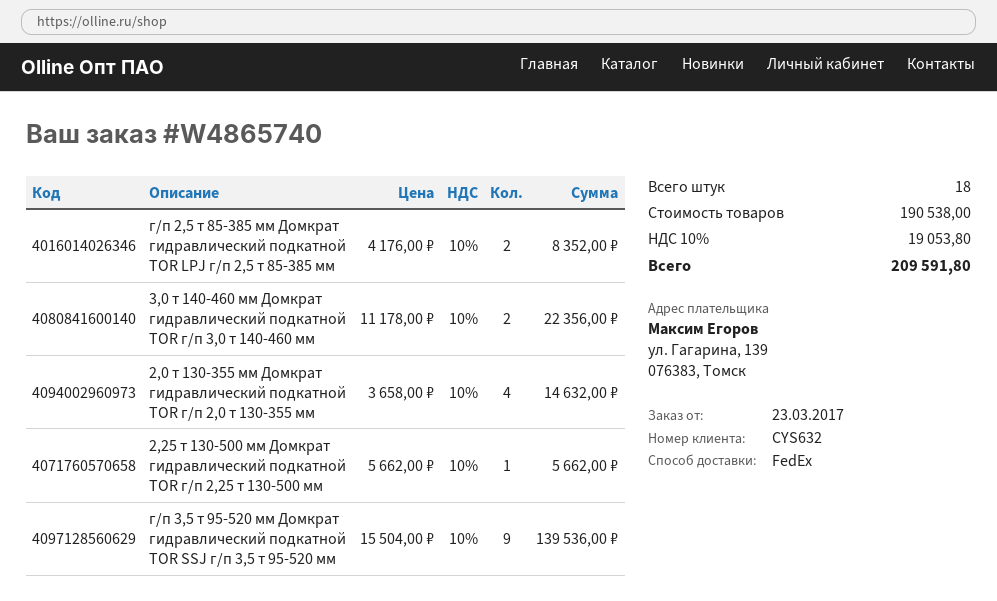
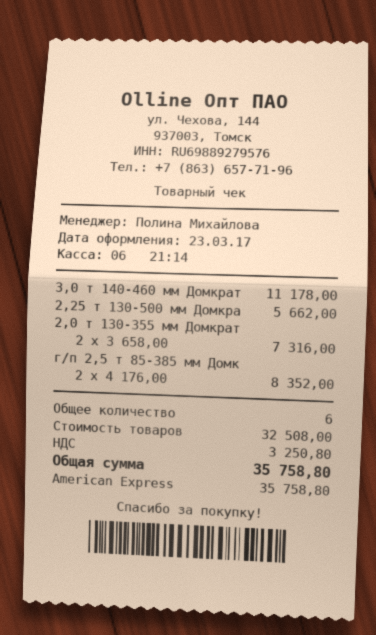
3,0 т 140-460 мм Домкрат гидравлический подкатной TOR г/п 3,0 т 140-460 мм: 2 x 11178.00 = 22356.00 -> 1 x 11178.00 = 11178.00
2,0 т 130-355 мм Домкрат гидравлический подкатной TOR г/п 2,0 т 130-355 мм: 4 x 3658.00 = 14632.00 -> 2 x 3658.00 = 7316.00
г/п 3,5 т 95-520 мм Домкрат гидравлический подкатной TOR SSJ г/п 3,5 т 95-520 мм: 9 x 15504.00 = 139536.00 -> none
total quantity: 18 -> 6
subtotal: 190538.00 -> 32508.00
tax: 19053.80 -> 3250.80
total: 209591.80 -> 35758.80

